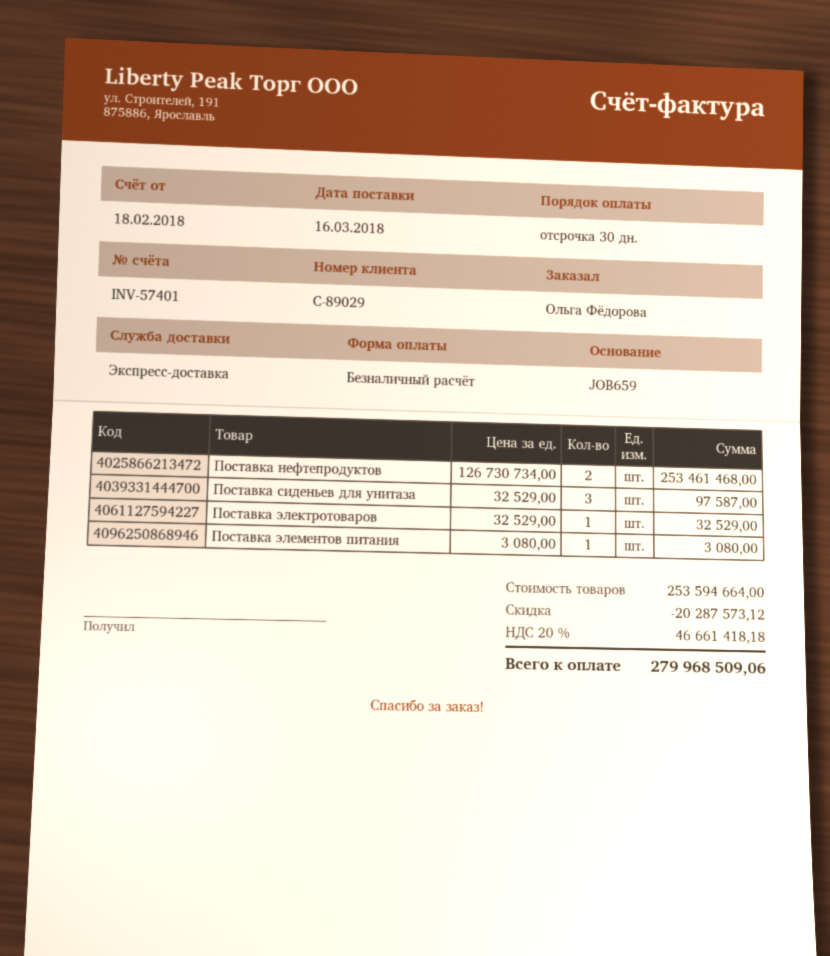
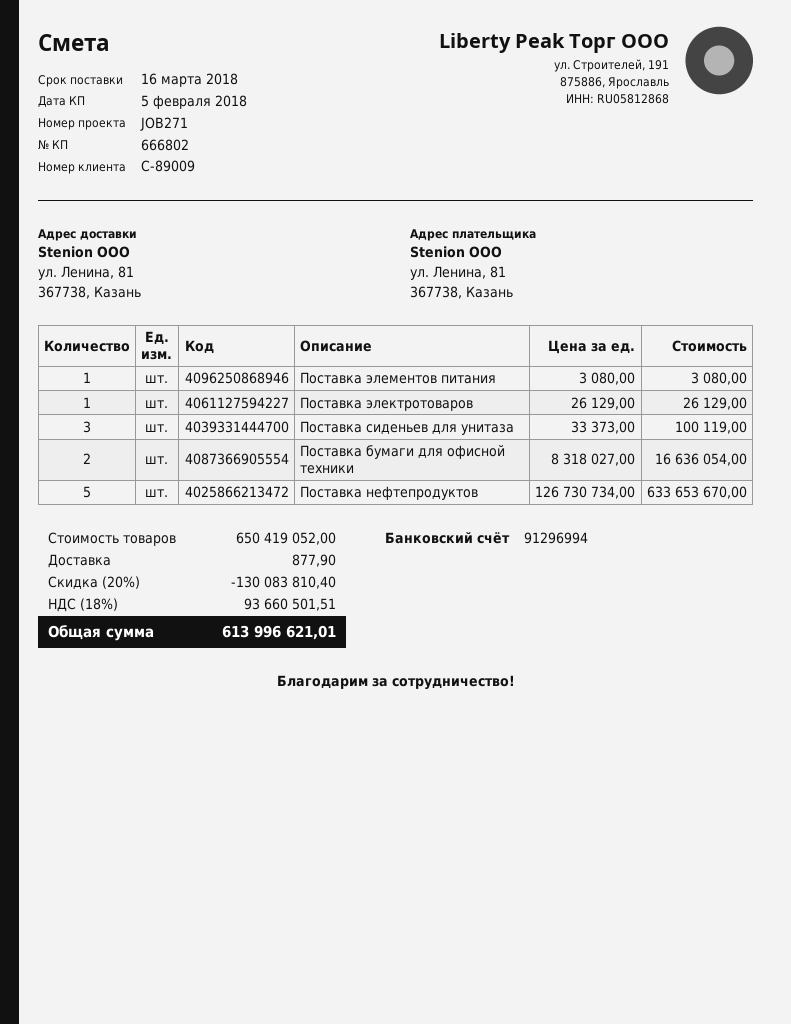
customer number: C-89029 -> C-89009
reference: JOB659 -> JOB271
Поставка нефтепродуктов: 2 x 126730734.00 = 253461468.00 -> 5 x 126730734.00 = 633653670.00
Поставка сиденьев для унитаза: 3 x 32529.00 = 97587.00 -> 3 x 33373.00 = 100119.00
Поставка электротоваров: 1 x 32529.00 = 32529.00 -> 1 x 26129.00 = 26129.00
Поставка бумаги для офисной техники: none -> 2 x 8318027.00 = 16636054.00
subtotal: 253594664.00 -> 650419052.00
discount: 20287573.12 -> 130083810.40
shipping: none -> 877.90
tax: 20% = 46661418.18 -> 18% = 93660501.51
total: 279968509.06 -> 613996621.01

